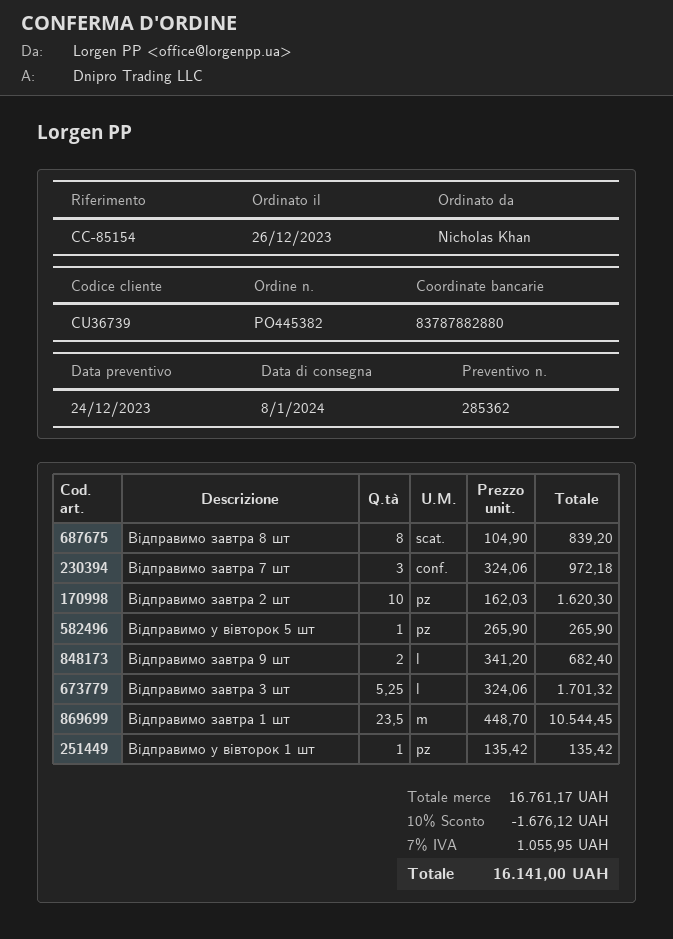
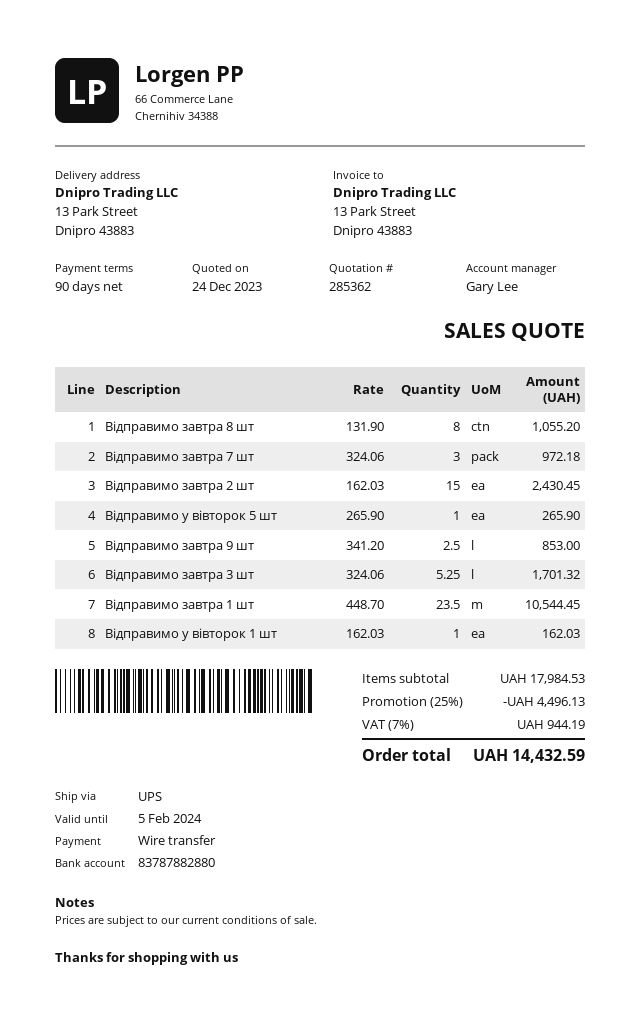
Відправимо завтра 8 шт: 8 x 104.90 = 839.20 -> 8 x 131.90 = 1055.20
Відправимо завтра 2 шт: 10 x 162.03 = 1620.30 -> 15 x 162.03 = 2430.45
Відправимо завтра 9 шт: 2 x 341.20 = 682.40 -> 2.5 x 341.20 = 853.00
Відправимо у вівторок 1 шт: 1 x 135.42 = 135.42 -> 1 x 162.03 = 162.03
subtotal: 16761.17 -> 17984.53
discount: 10% = 1676.12 -> 25% = 4496.13
tax: 7% = 1055.95 -> 7% = 944.19
total: 16141.00 -> 14432.59

